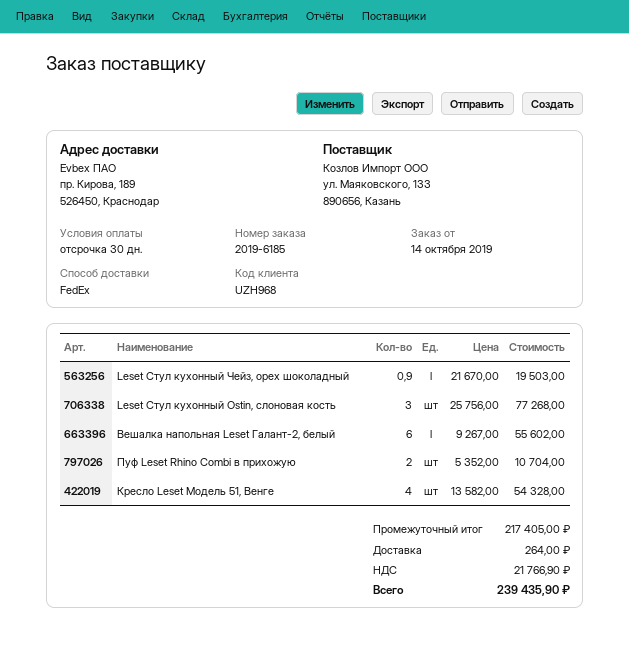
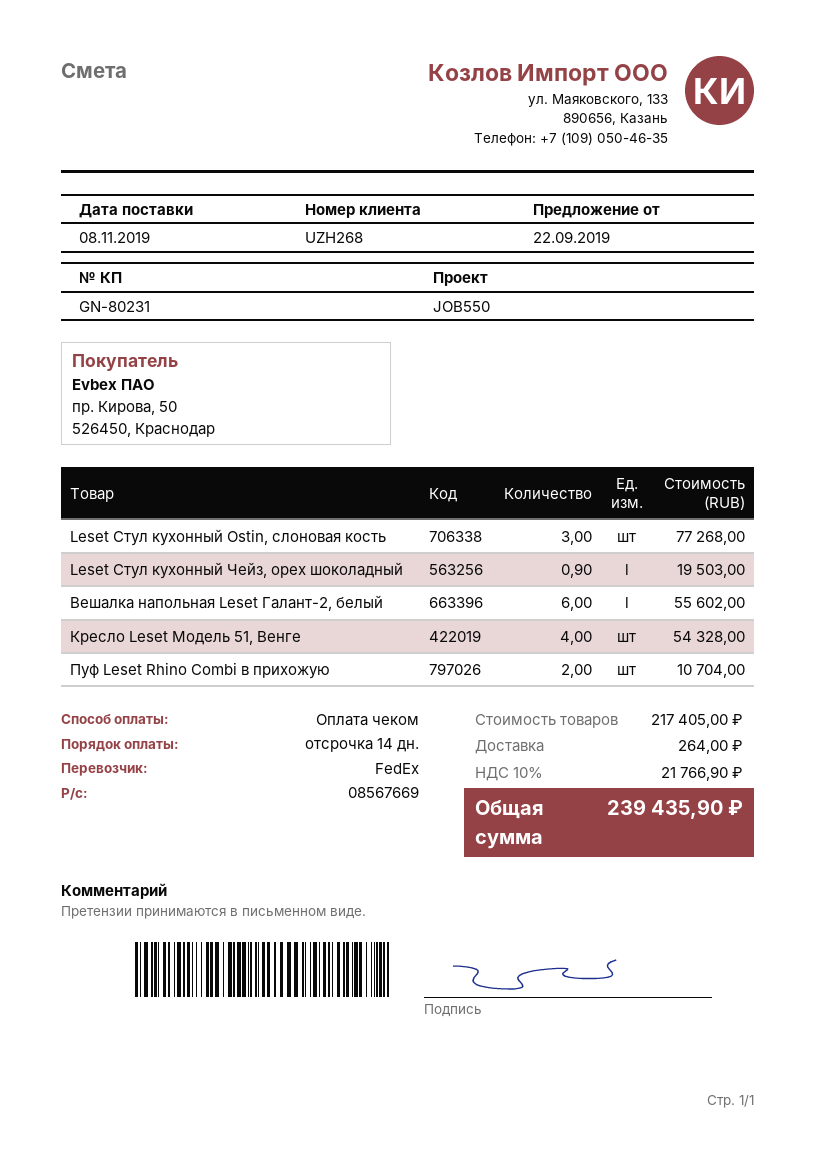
payment terms: 30 days -> 14 days
customer number: UZH968 -> UZH268

